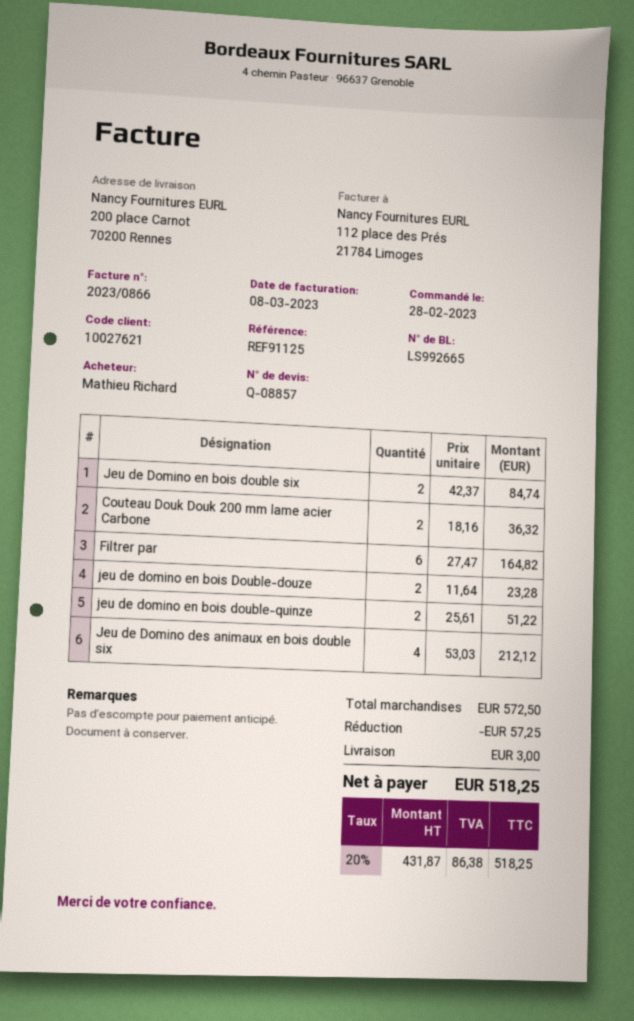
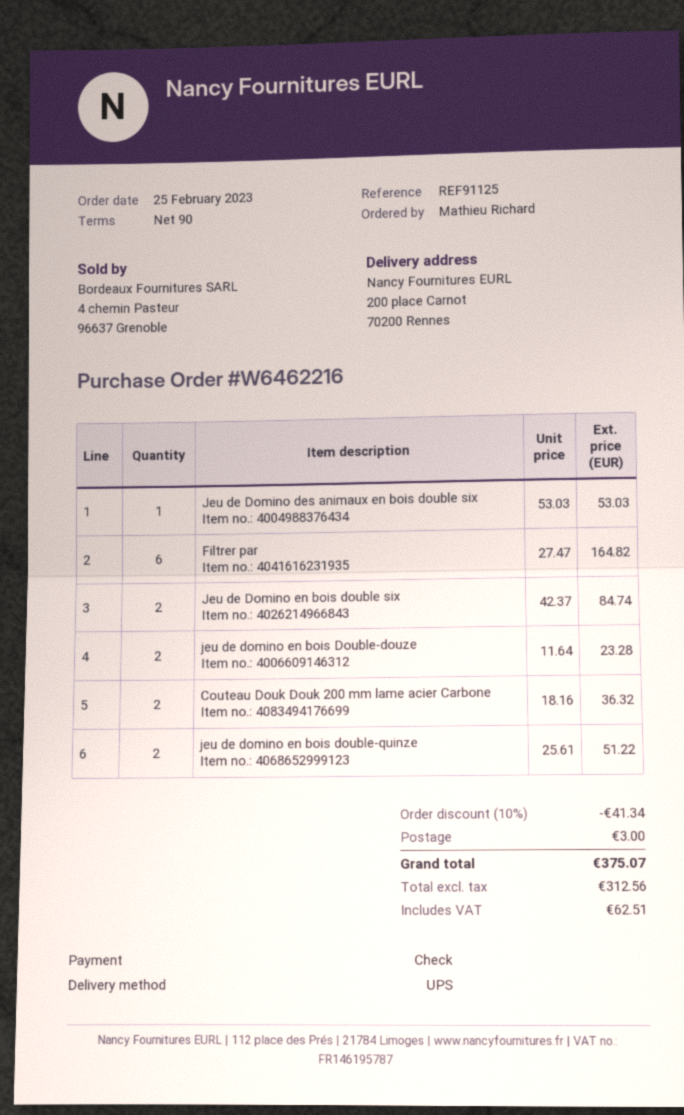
order date: 2023-02-28 -> 2023-02-25
Jeu de Domino des animaux en bois double six: 4 x 53.03 = 212.12 -> 1 x 53.03 = 53.03
discount: 57.25 -> 41.34
net: 431.87 -> 312.56
tax: 86.38 -> 62.51
total: 518.25 -> 375.07

